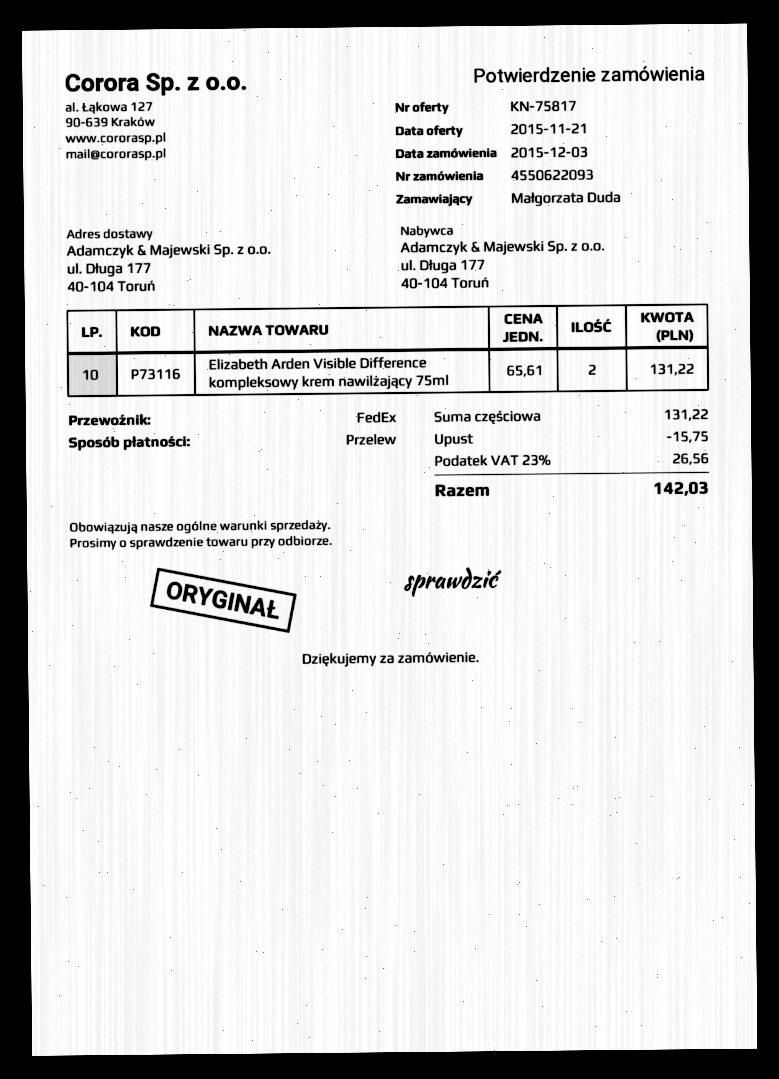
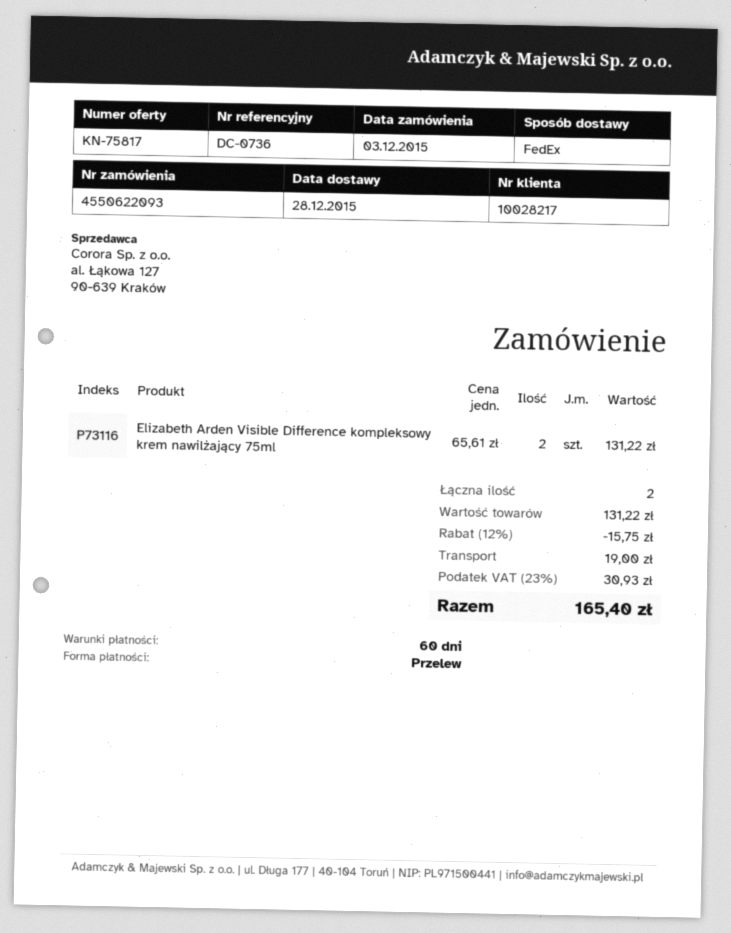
shipping: none -> 19.00
tax: 23% = 26.56 -> 23% = 30.93
total: 142.03 -> 165.40

